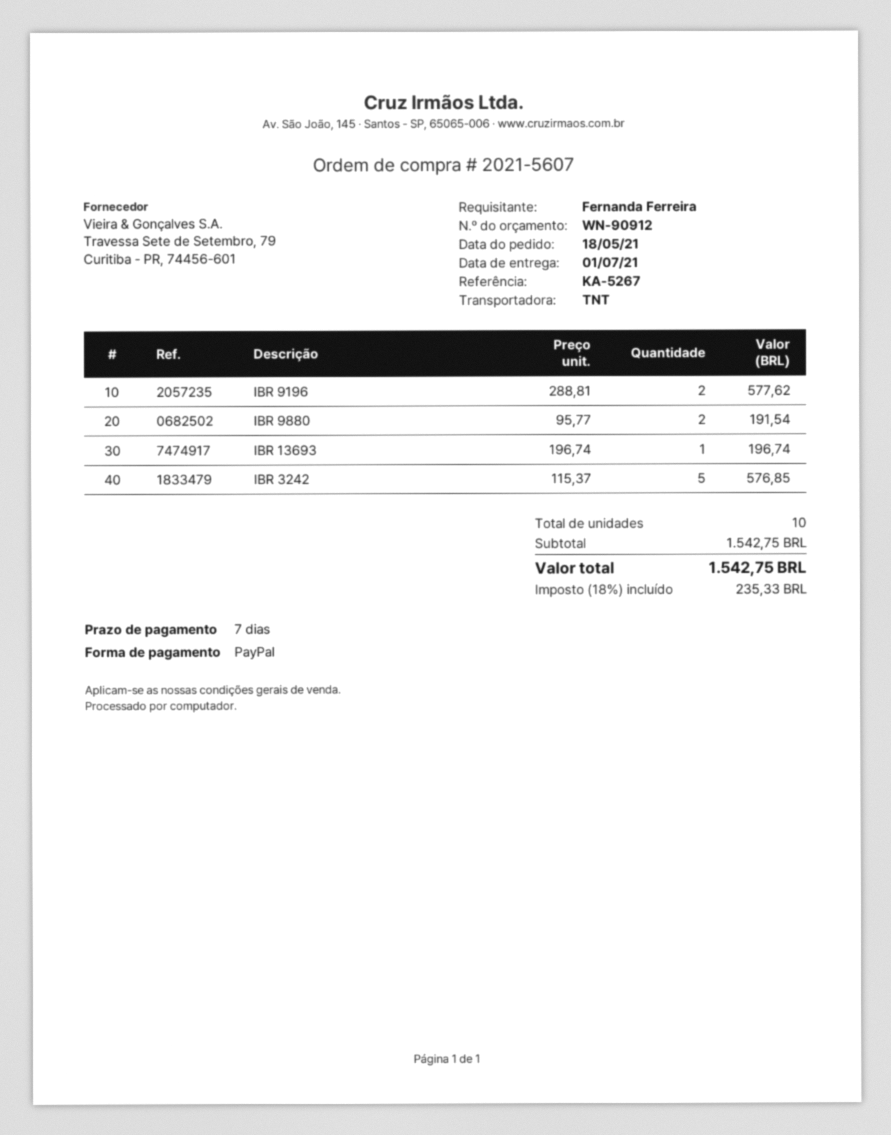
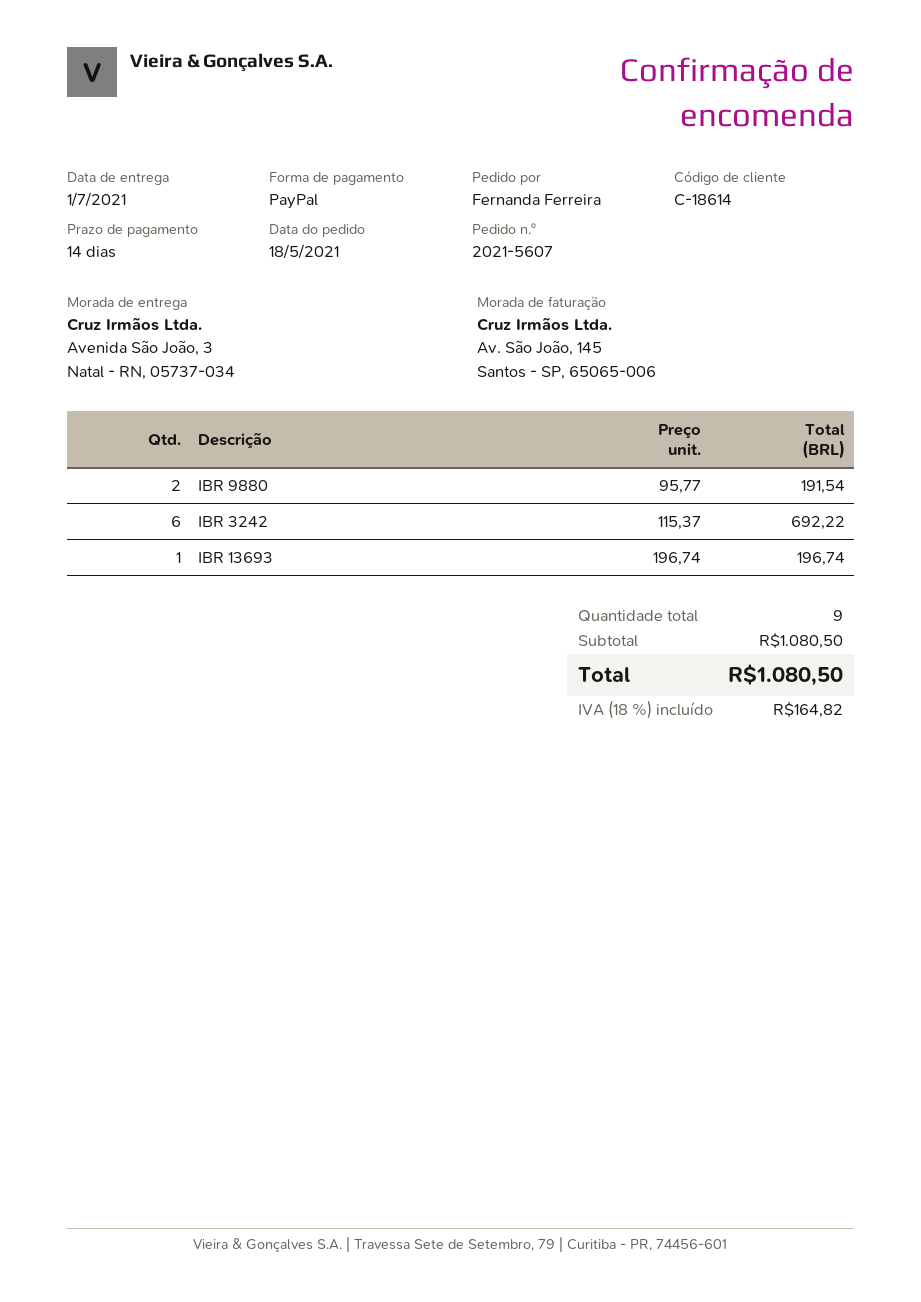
payment terms: 7 days -> 14 days
IBR 9196: 2 x 288.81 = 577.62 -> none
IBR 3242: 5 x 115.37 = 576.85 -> 6 x 115.37 = 692.22
total quantity: 10 -> 9
subtotal: 1542.75 -> 1080.50
tax: 18% = 235.33 -> 18% = 164.82
total: 1542.75 -> 1080.50

